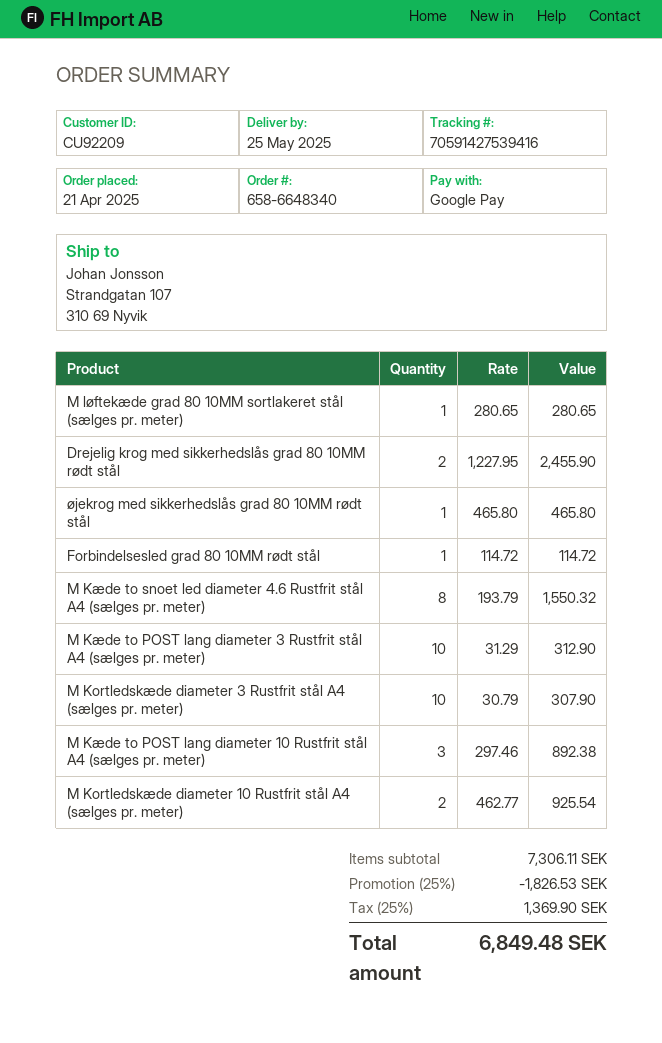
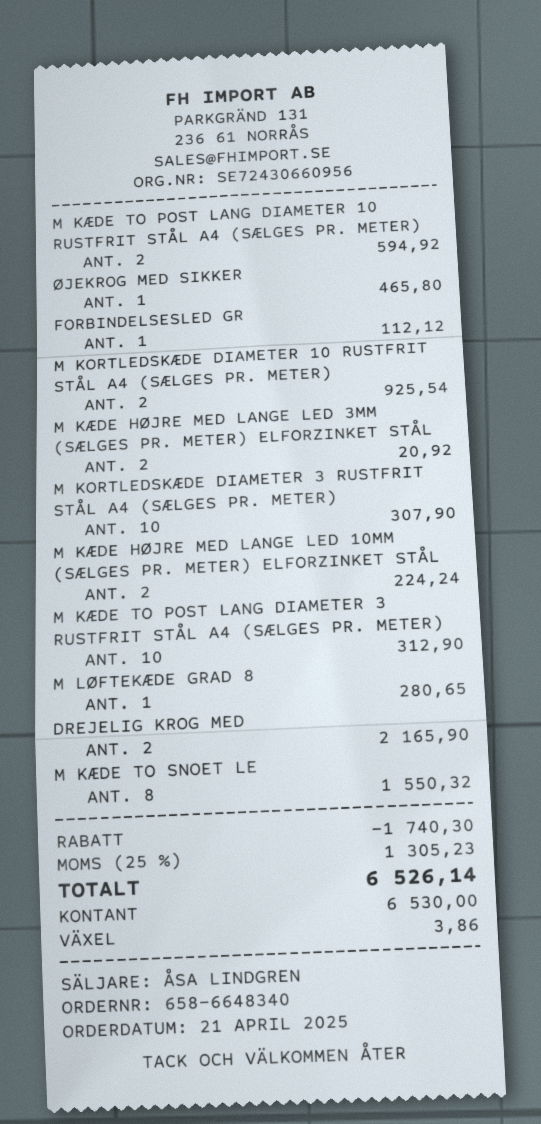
payment method: Google Pay -> cash
Drejelig krog med sikkerhedslås grad 80 10MM rødt stål: 2 for 2455.90 -> 2 for 2165.90
Forbindelsesled grad 80 10MM rødt stål: 1 for 114.72 -> 1 for 112.12
M Kæde to POST lang diameter 10 Rustfrit stål A4 (sælges pr. meter): 3 for 892.38 -> 2 for 594.92
M KÆDE HØJRE MED LANGE LED 3MM (SÆLGES PR. METER) ELFORZINKET STÅL: none -> 2 for 20.92
M KÆDE HØJRE MED LANGE LED 10MM (SÆLGES PR. METER) ELFORZINKET STÅL: none -> 2 for 224.24
discount: 1826.53 -> 1740.30
tax: 25% = 1369.90 -> 25% = 1305.23
total: 6849.48 -> 6526.14

